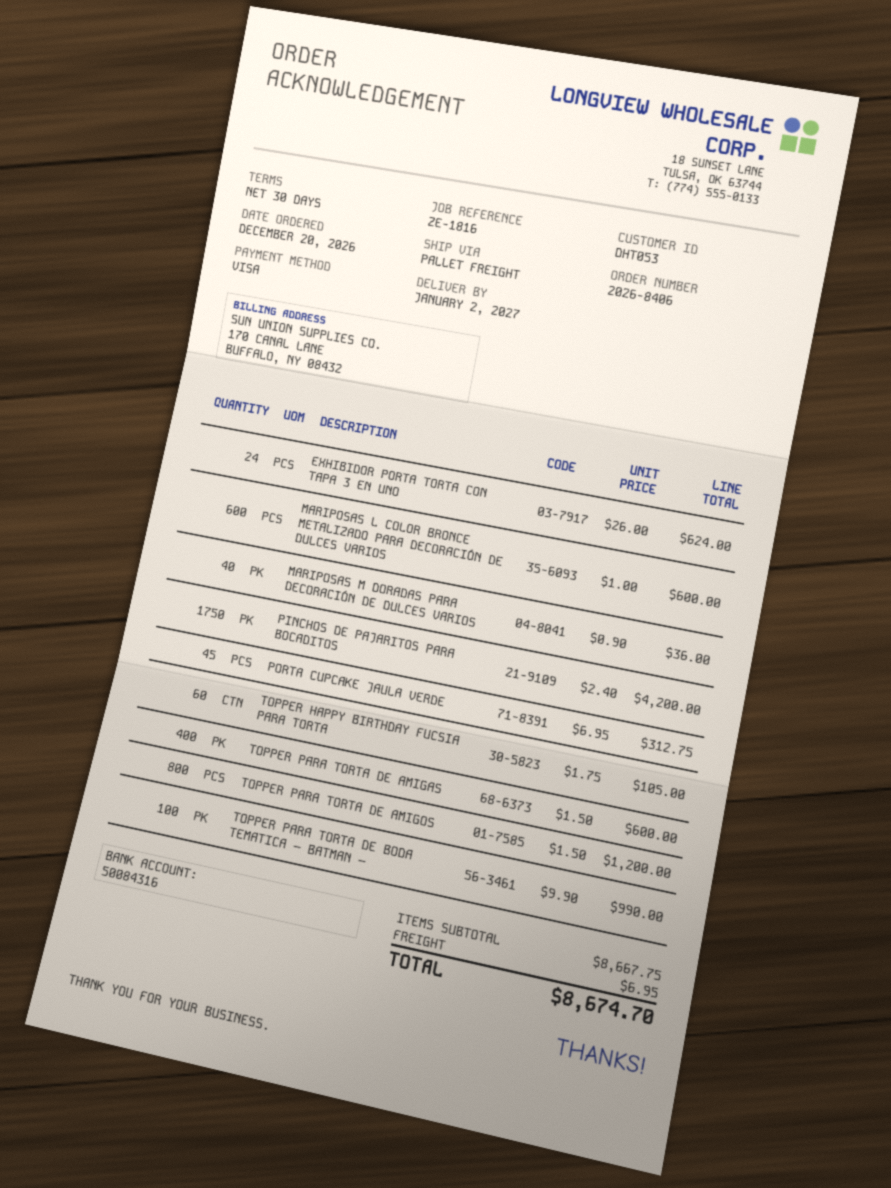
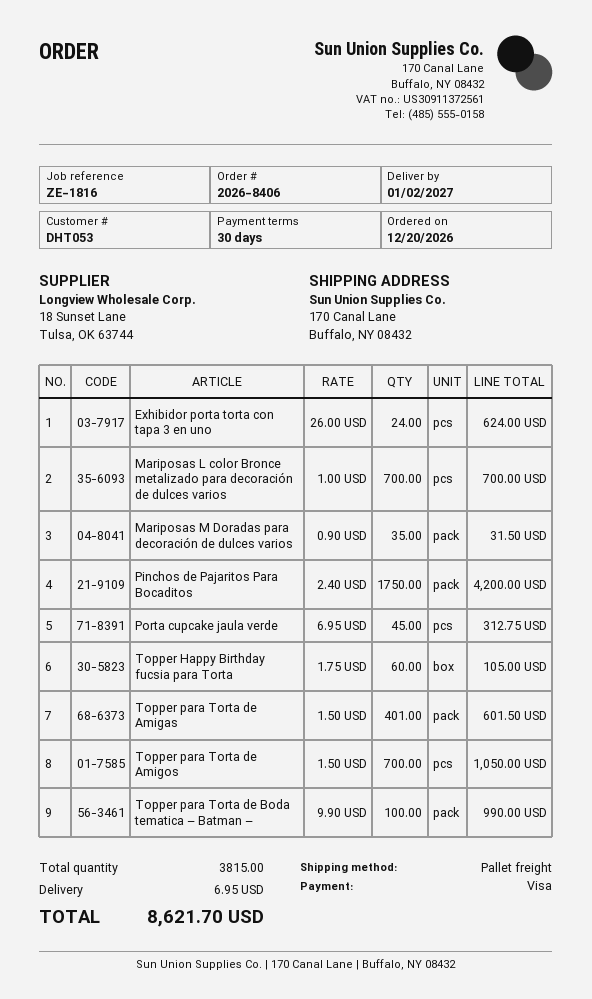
MARIPOSAS L COLOR BRONCE METALIZADO PARA DECORACIÓN DE DULCES VARIOS: 600 x 1.00 = 600.00 -> 700 x 1.00 = 700.00
MARIPOSAS M DORADAS PARA DECORACIÓN DE DULCES VARIOS: 40 x 0.90 = 36.00 -> 35 x 0.90 = 31.50
TOPPER PARA TORTA DE AMIGAS: 400 x 1.50 = 600.00 -> 401 x 1.50 = 601.50
TOPPER PARA TORTA DE AMIGOS: 800 x 1.50 = 1200.00 -> 700 x 1.50 = 1050.00
total: 8674.70 -> 8621.70

